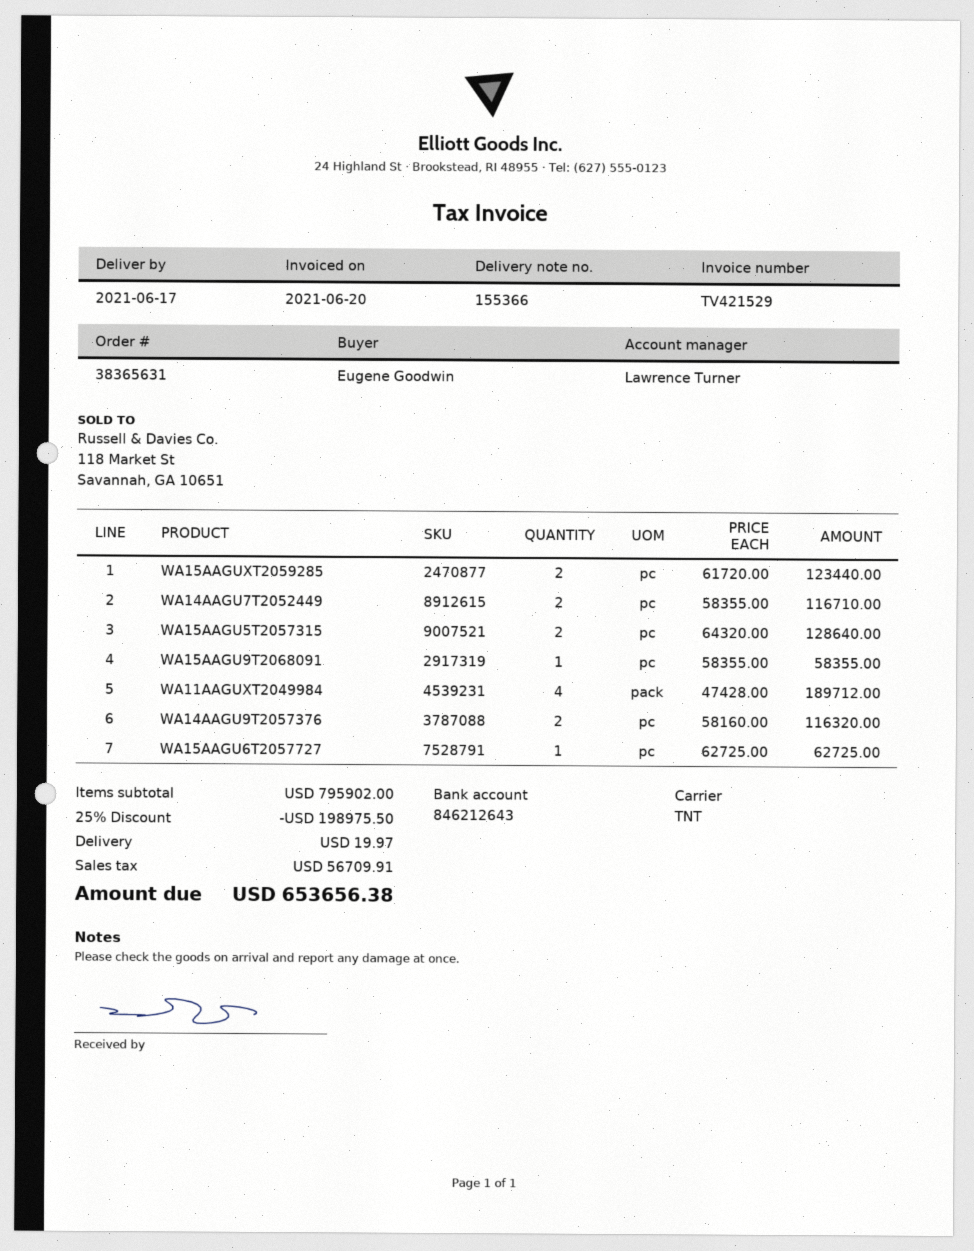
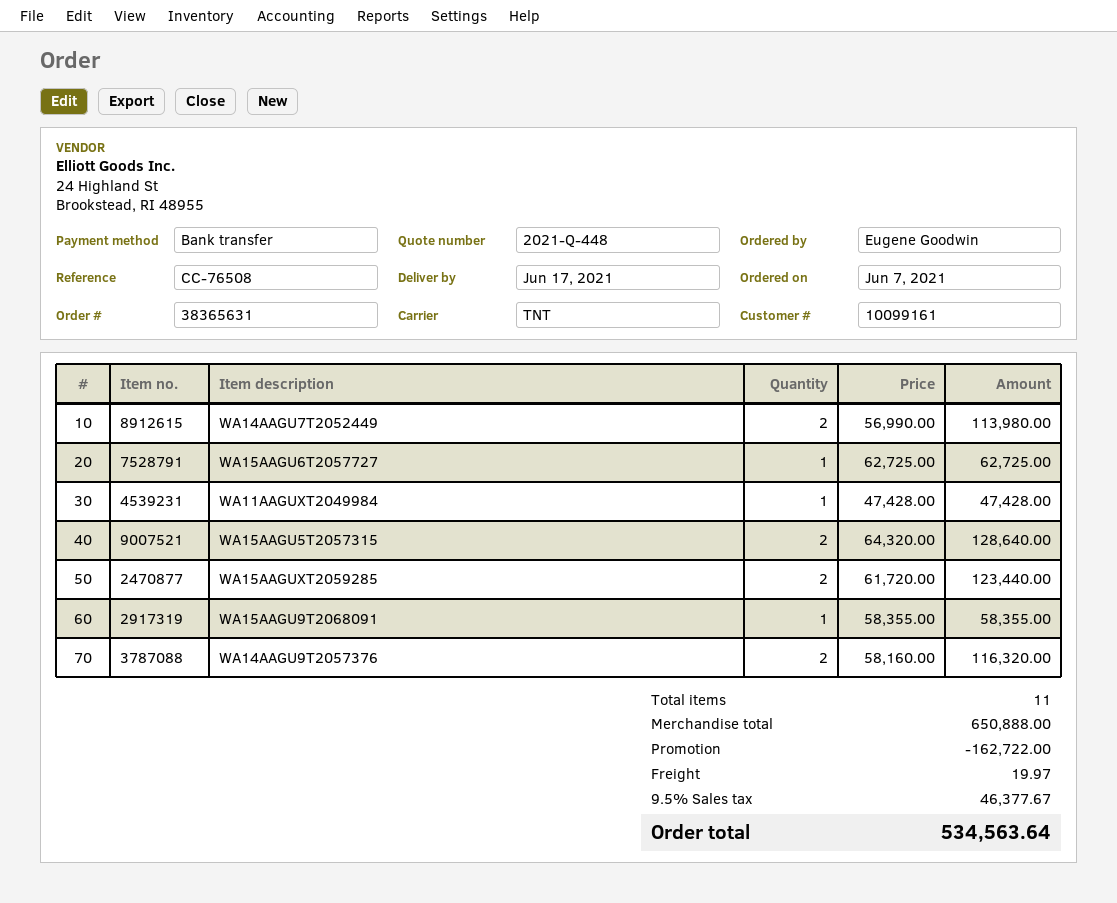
WA14AAGU7T2052449: 2 x 58355.00 = 116710.00 -> 2 x 56990.00 = 113980.00
WA11AAGUXT2049984: 4 x 47428.00 = 189712.00 -> 1 x 47428.00 = 47428.00
subtotal: 795902.00 -> 650888.00
discount: 198975.50 -> 162722.00
tax: 56709.91 -> 46377.67
total: 653656.38 -> 534563.64

